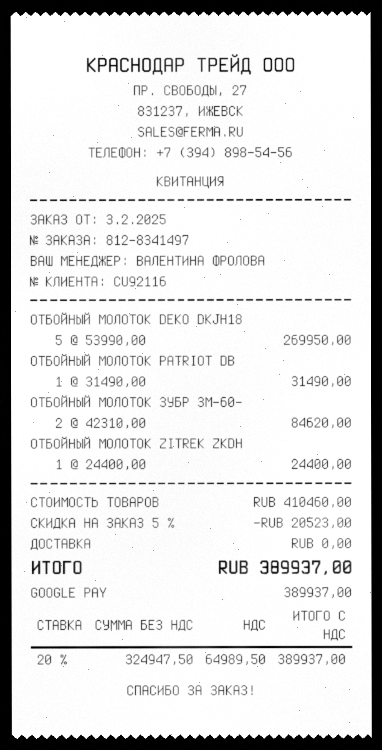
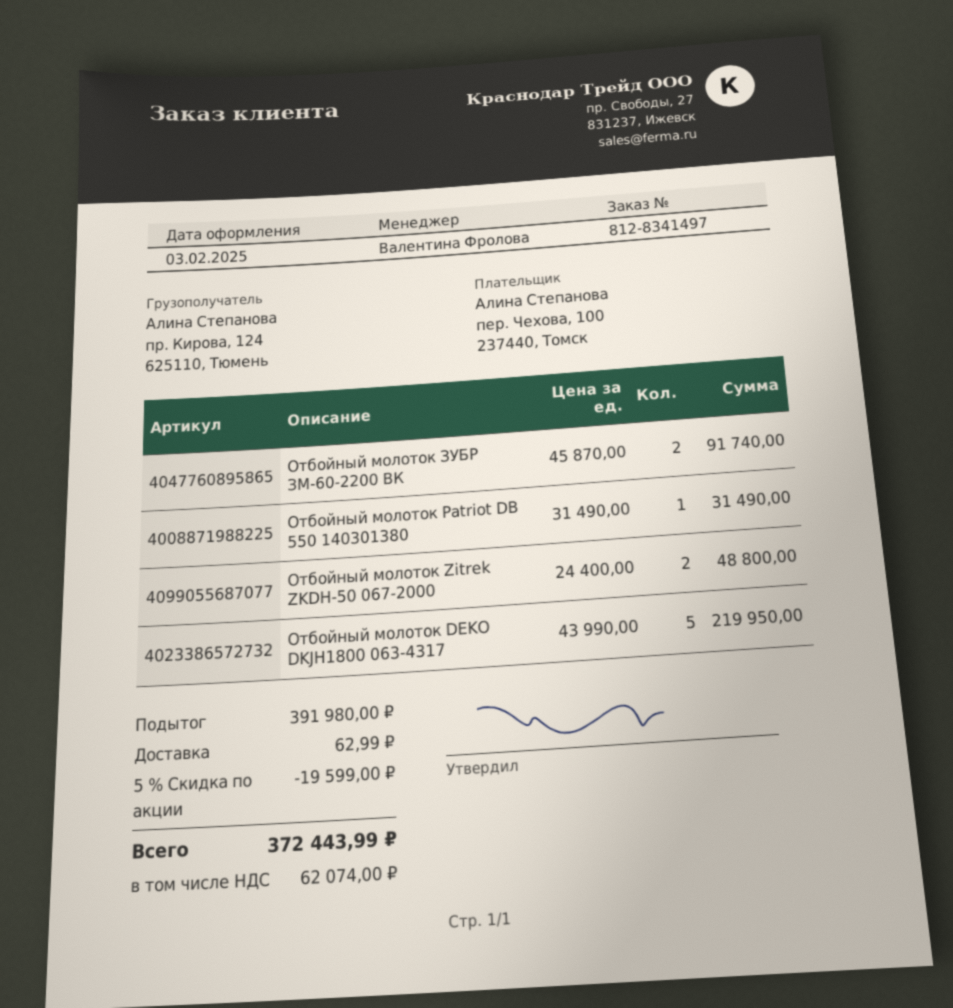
ОТБОЙНЫЙ МОЛОТОК DEKO DKJH18: 5 x 53990.00 = 269950.00 -> 5 x 43990.00 = 219950.00
ОТБОЙНЫЙ МОЛОТОК ЗУБР ЗМ-60-: 2 x 42310.00 = 84620.00 -> 2 x 45870.00 = 91740.00
ОТБОЙНЫЙ МОЛОТОК ZITREK ZKDH: 1 x 24400.00 = 24400.00 -> 2 x 24400.00 = 48800.00
subtotal: 410460.00 -> 391980.00
discount: 5% = 20523.00 -> 5% = 19599.00
shipping: 0.00 -> 62.99
tax: 64989.50 -> 62074.00
total: 389937.00 -> 372443.99

